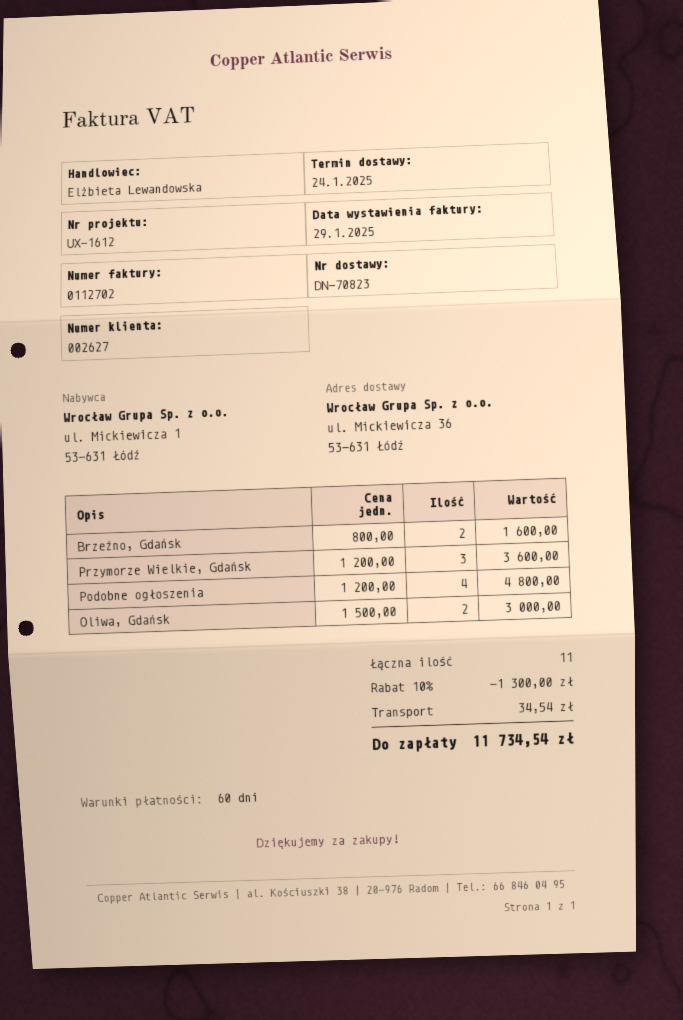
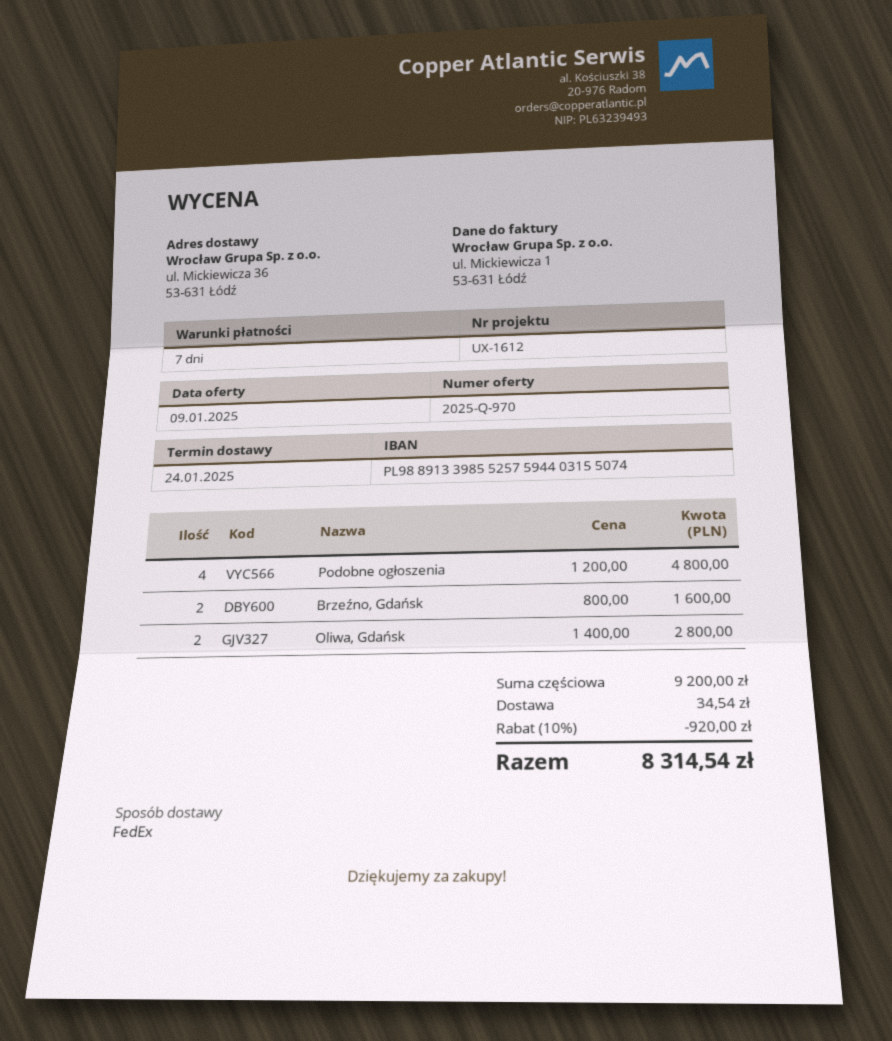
payment terms: 60 days -> 7 days
Przymorze Wielkie, Gdańsk: 3 x 1200.00 = 3600.00 -> none
Oliwa, Gdańsk: 2 x 1500.00 = 3000.00 -> 2 x 1400.00 = 2800.00
discount: 10% = 1300.00 -> 10% = 920.00
total: 11734.54 -> 8314.54

